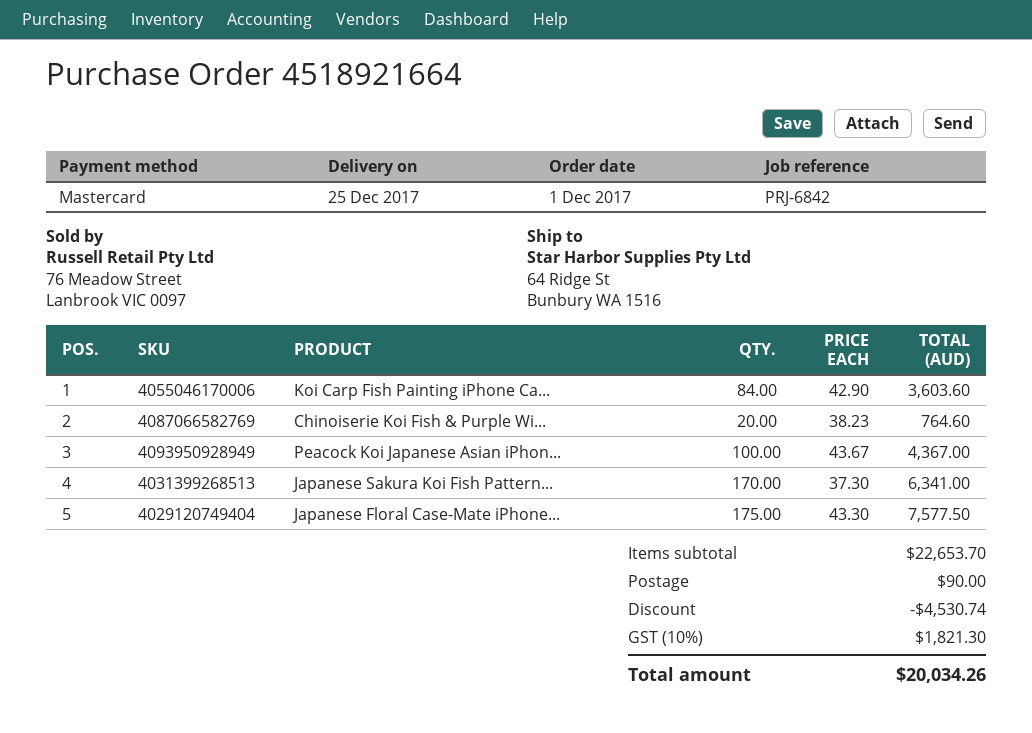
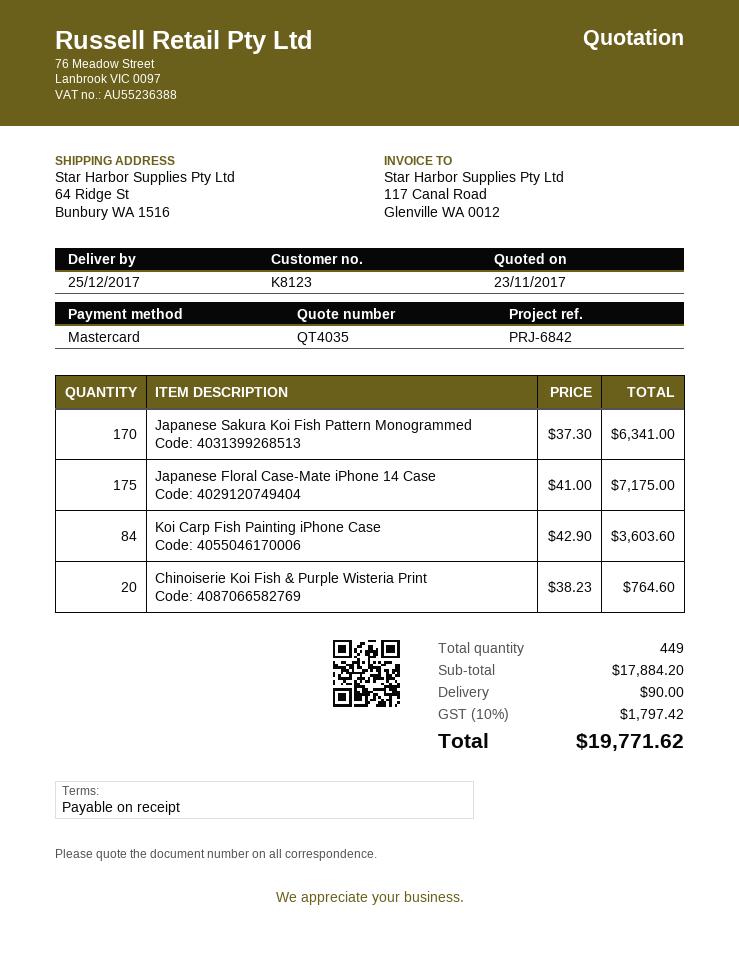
Peacock Koi Japanese Asian iPhon...: 100 x 43.67 = 4367.00 -> none
Japanese Floral Case-Mate iPhone...: 175 x 43.30 = 7577.50 -> 175 x 41.00 = 7175.00
subtotal: 22653.70 -> 17884.20
discount: 4530.74 -> none
tax: 10% = 1821.30 -> 10% = 1797.42
total: 20034.26 -> 19771.62

